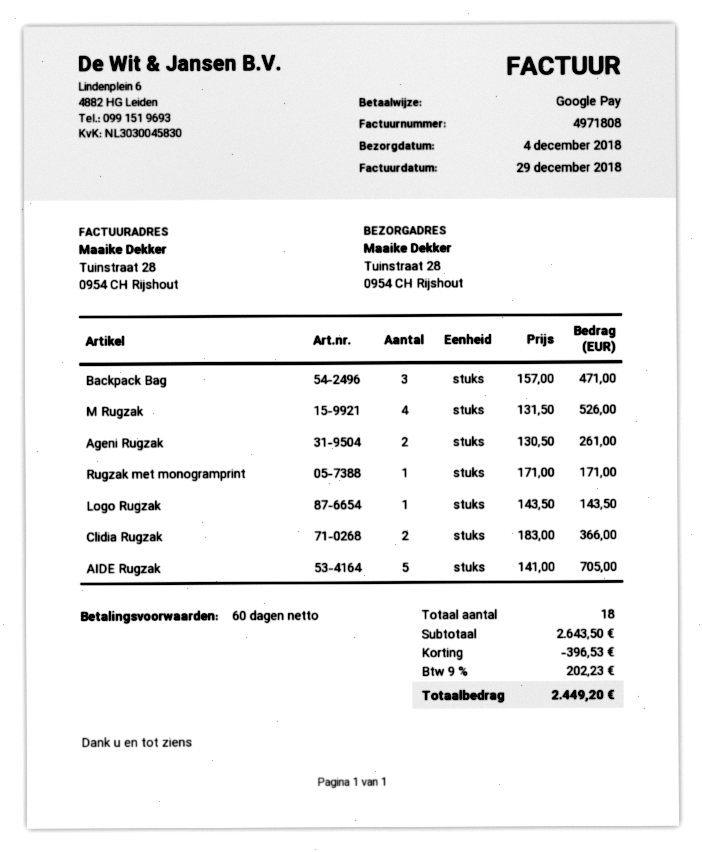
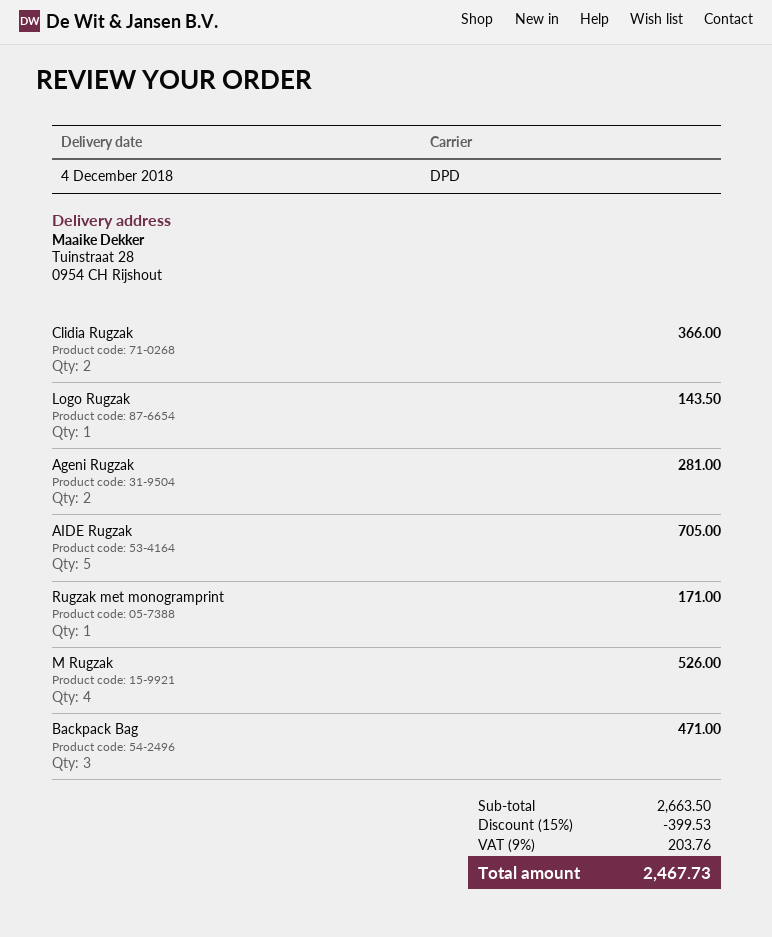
Ageni Rugzak: 2 for 261.00 -> 2 for 281.00
subtotal: 2643.50 -> 2663.50
discount: 396.53 -> 399.53
tax: 9% = 202.23 -> 9% = 203.76
total: 2449.20 -> 2467.73

